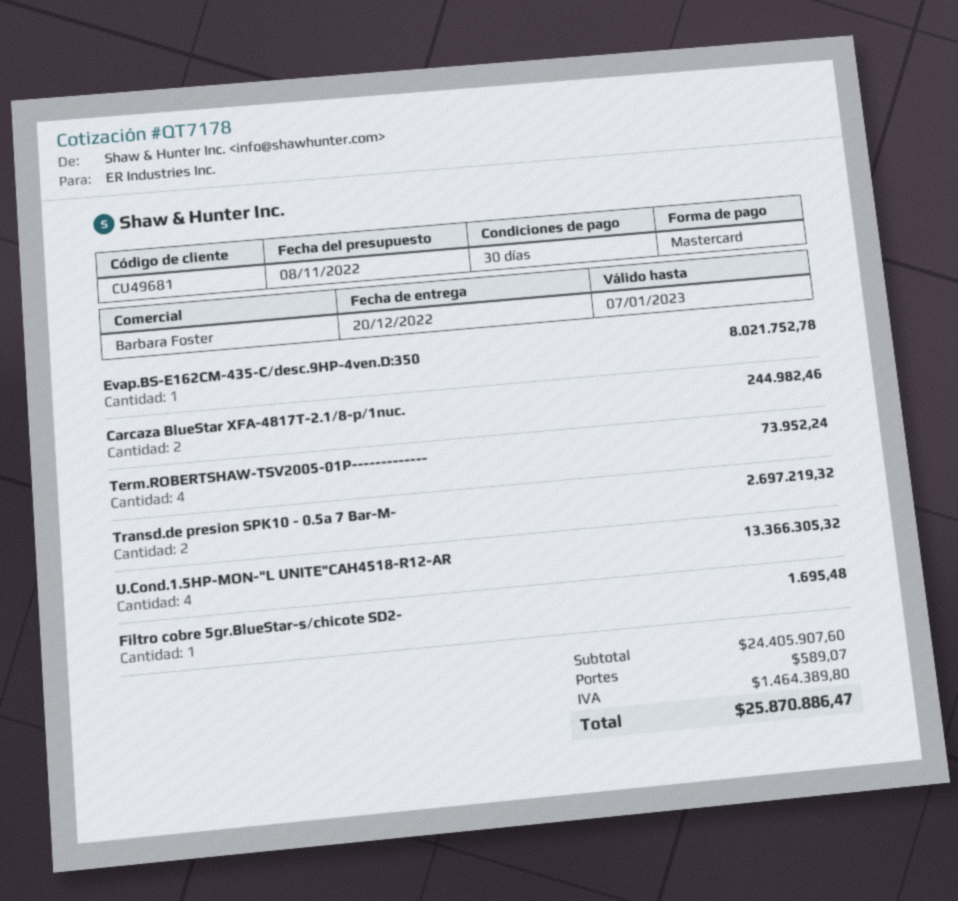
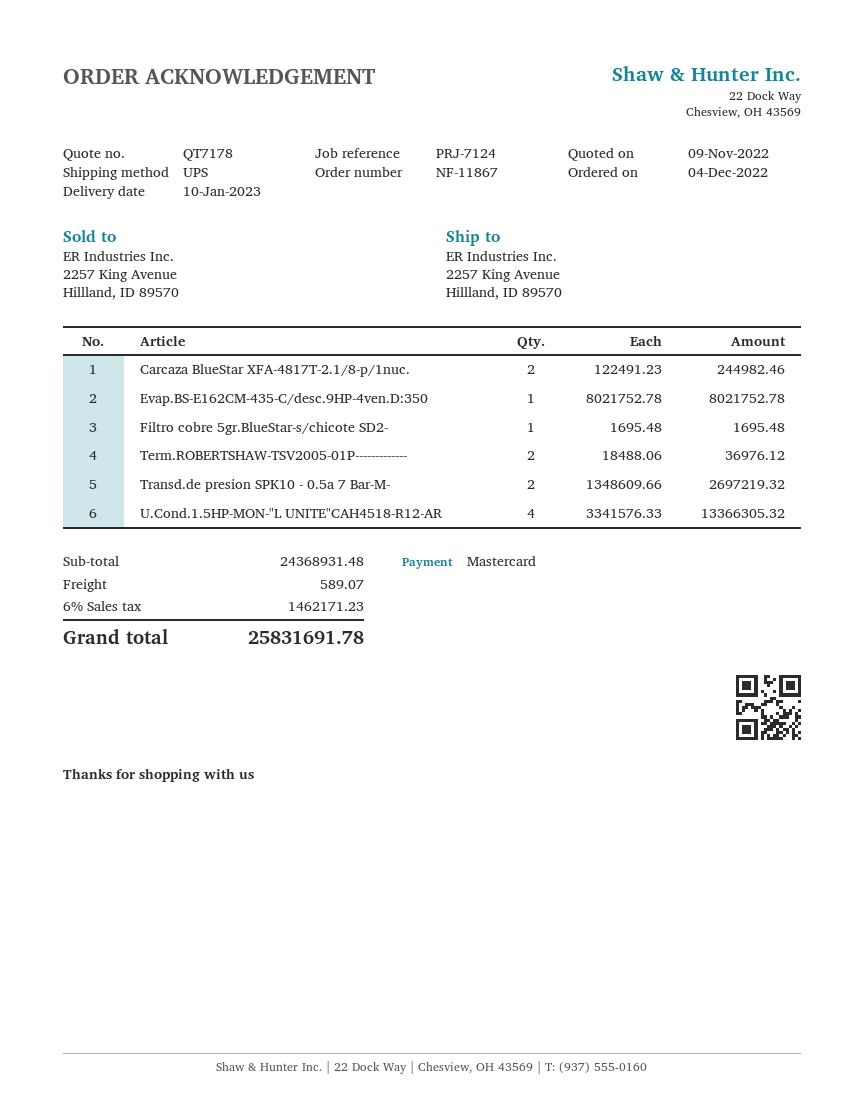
quote date: 2022-11-08 -> 2022-11-09
delivery date: 2022-12-20 -> 2023-01-10
Term.ROBERTSHAW-TSV2005-01P-------------: 4 for 73952.24 -> 2 for 36976.12
subtotal: 24405907.60 -> 24368931.48
tax: 1464389.80 -> 1462171.23
total: 25870886.47 -> 25831691.78

